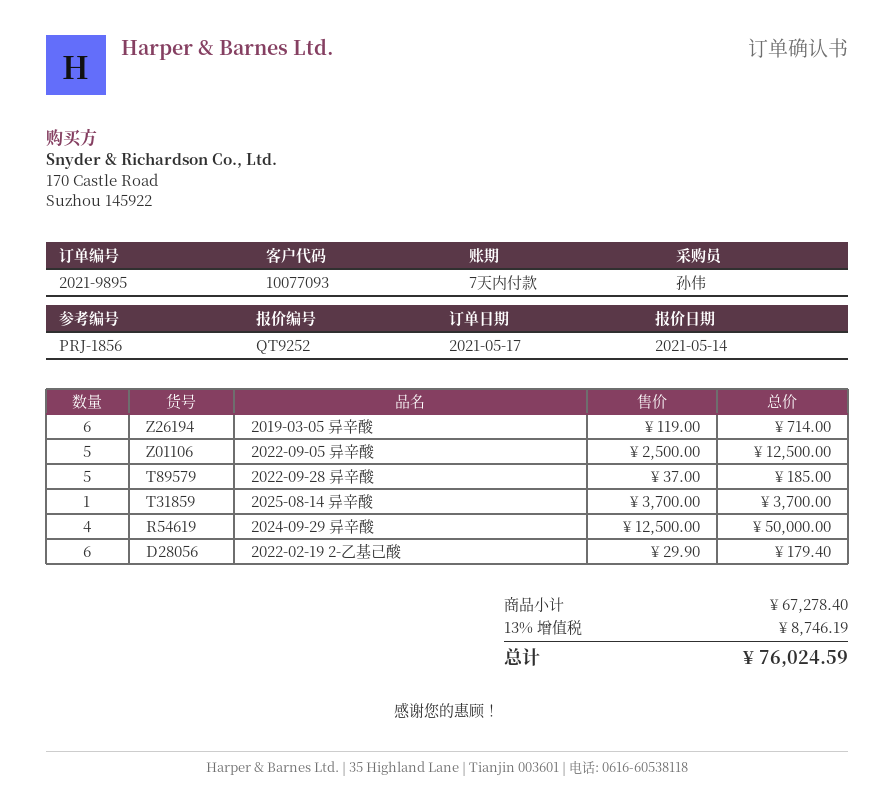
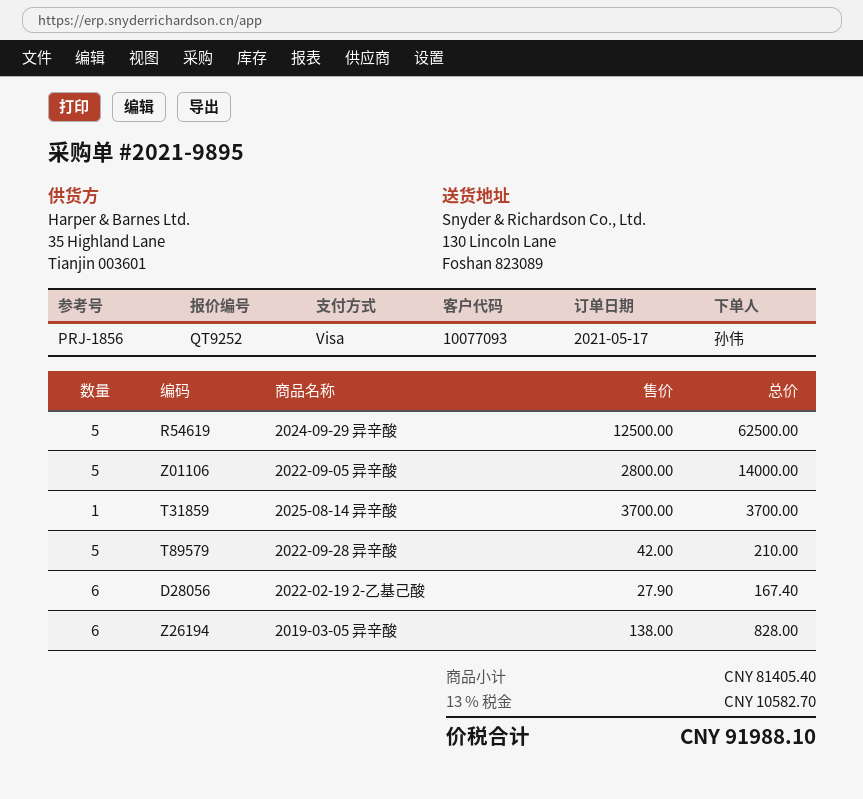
2019-03-05 异辛酸: 6 x 119.00 = 714.00 -> 6 x 138.00 = 828.00
2022-09-05 异辛酸: 5 x 2500.00 = 12500.00 -> 5 x 2800.00 = 14000.00
2022-09-28 异辛酸: 5 x 37.00 = 185.00 -> 5 x 42.00 = 210.00
2024-09-29 异辛酸: 4 x 12500.00 = 50000.00 -> 5 x 12500.00 = 62500.00
2022-02-19 2-乙基己酸: 6 x 29.90 = 179.40 -> 6 x 27.90 = 167.40
subtotal: 67278.40 -> 81405.40
tax: 13% = 8746.19 -> 13% = 10582.70
total: 76024.59 -> 91988.10

